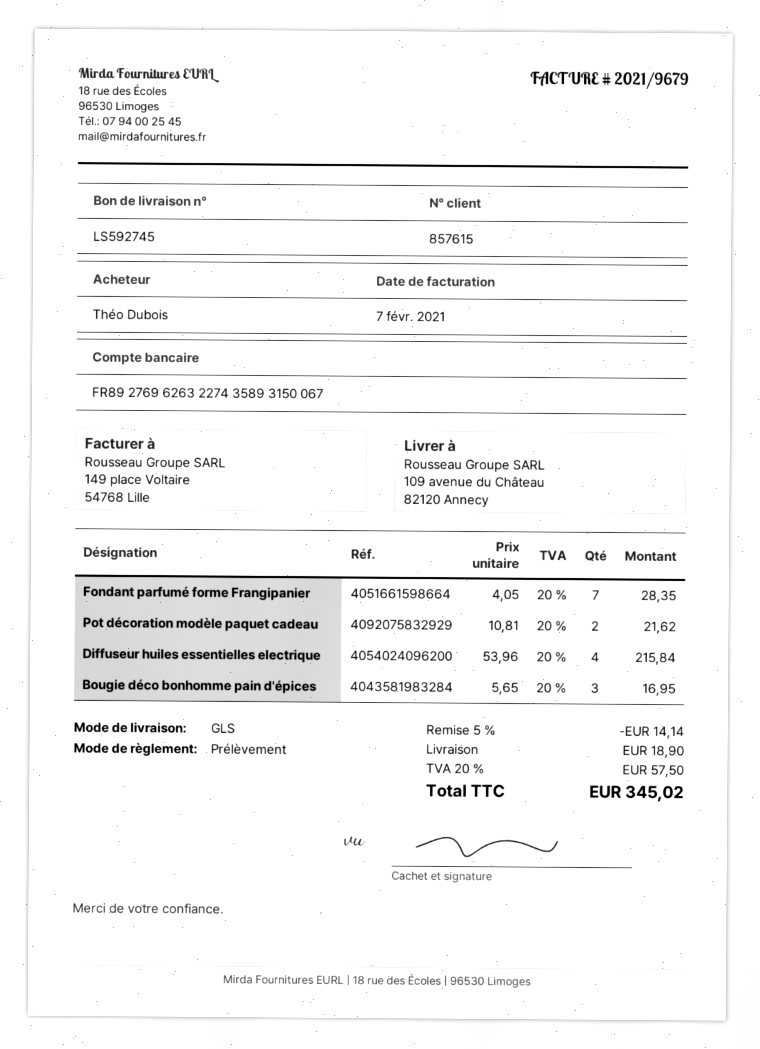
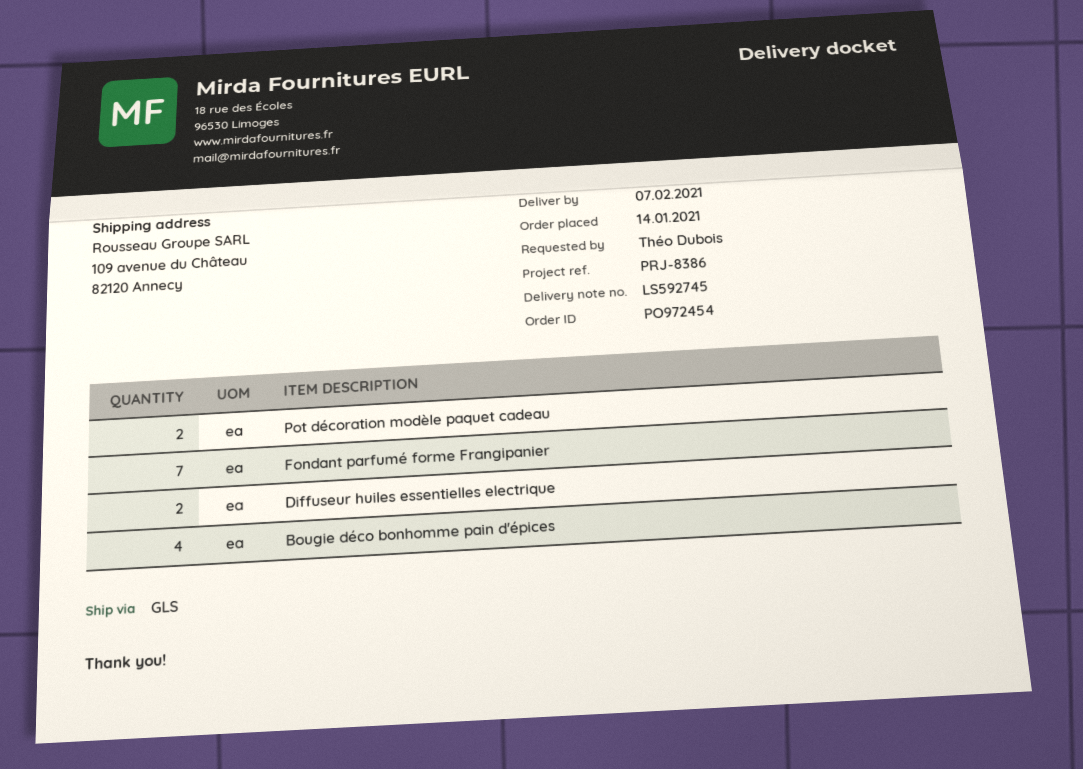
Diffuseur huiles essentielles electrique: 4 -> 2
Bougie déco bonhomme pain d'épices: 3 -> 4

